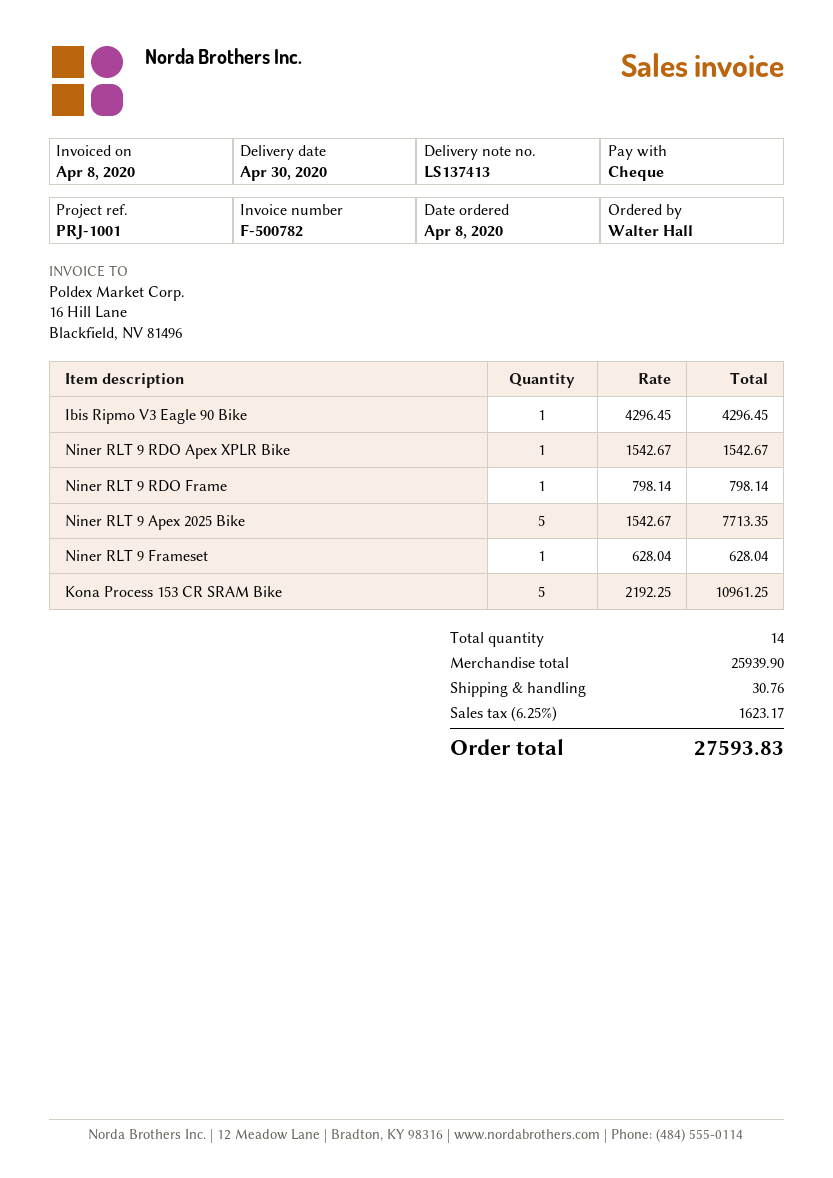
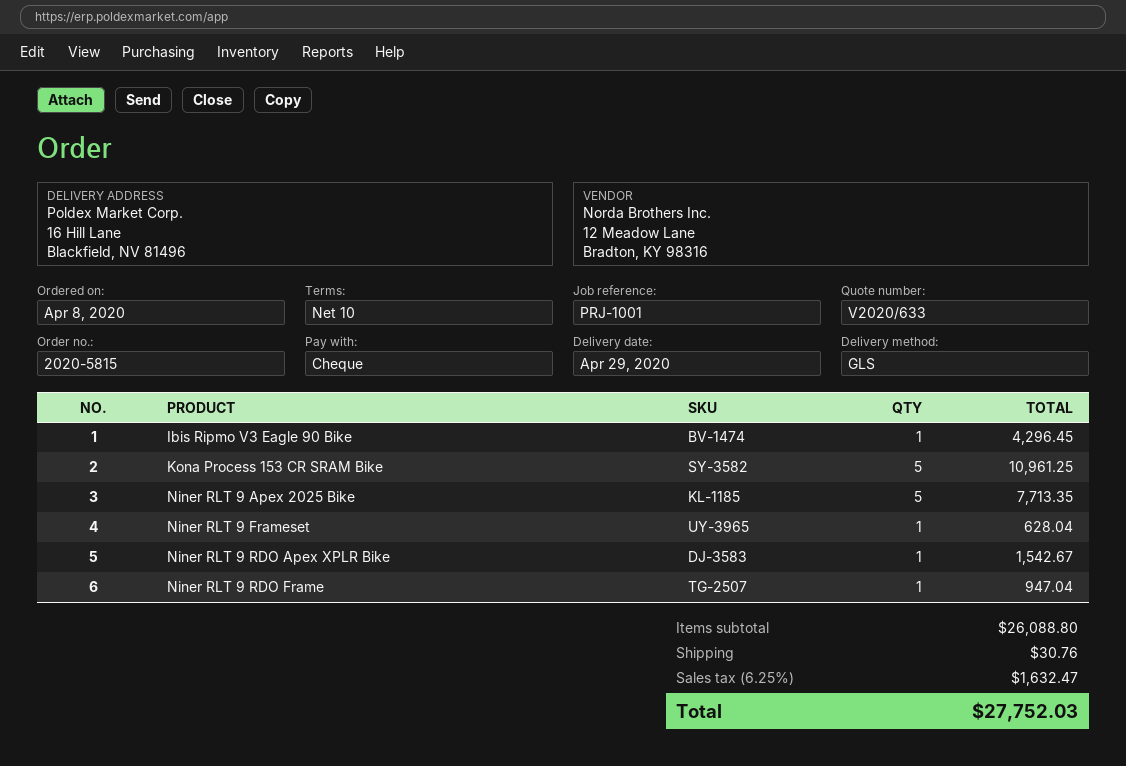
delivery date: 2020-04-30 -> 2020-04-29
Niner RLT 9 RDO Frame: 1 for 798.14 -> 1 for 947.04
subtotal: 25939.90 -> 26088.80
tax: 6.25% = 1623.17 -> 6.25% = 1632.47
total: 27593.83 -> 27752.03

